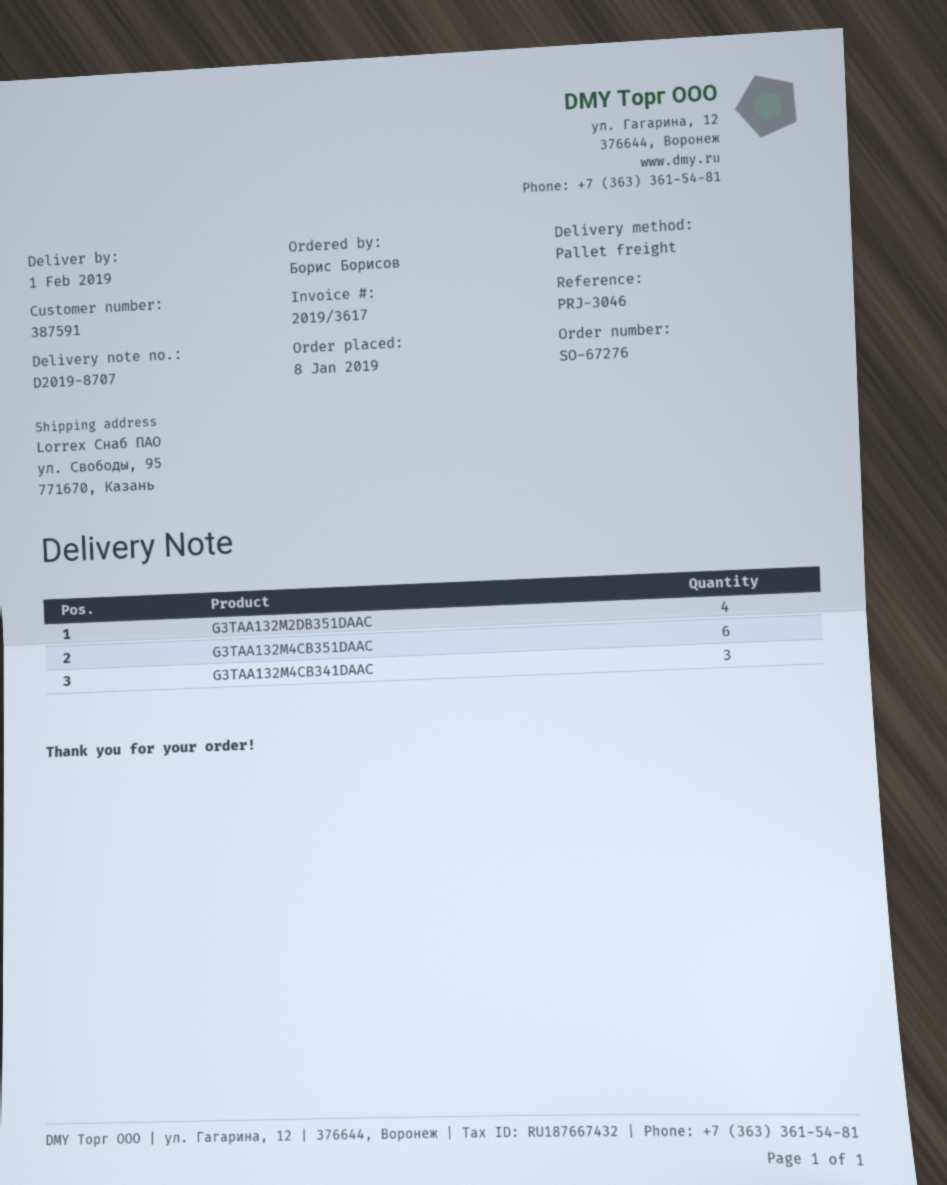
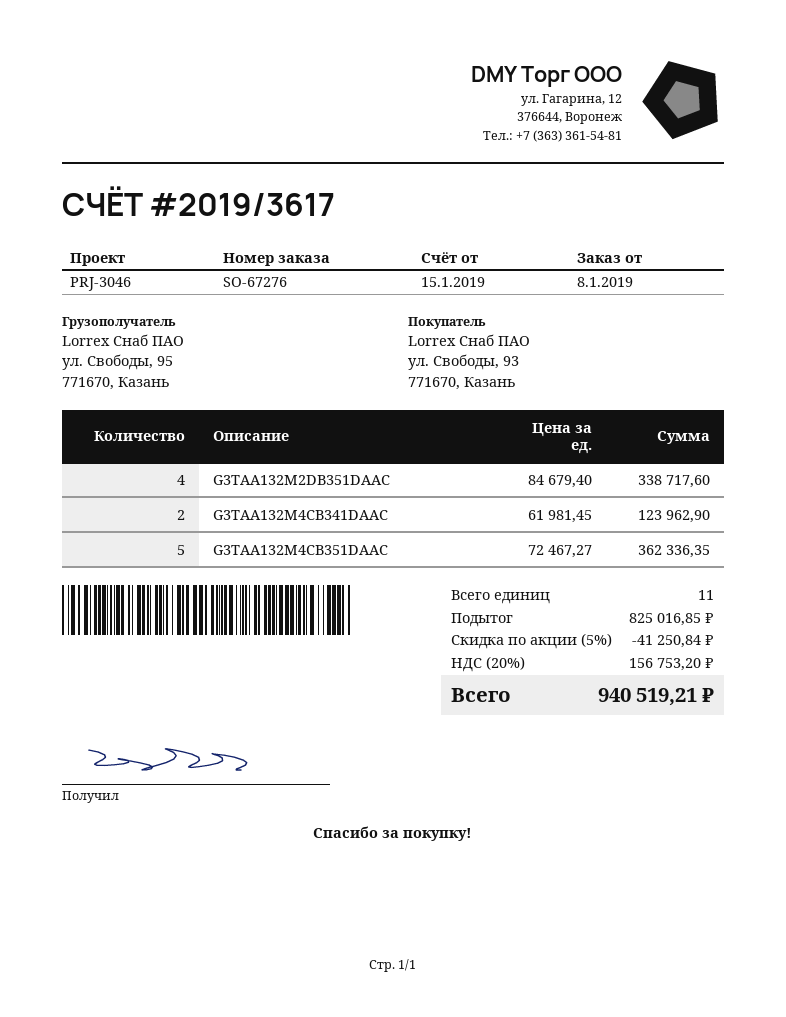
G3TAA132M4CB351DAAC: 6 -> 5
G3TAA132M4CB341DAAC: 3 -> 2

